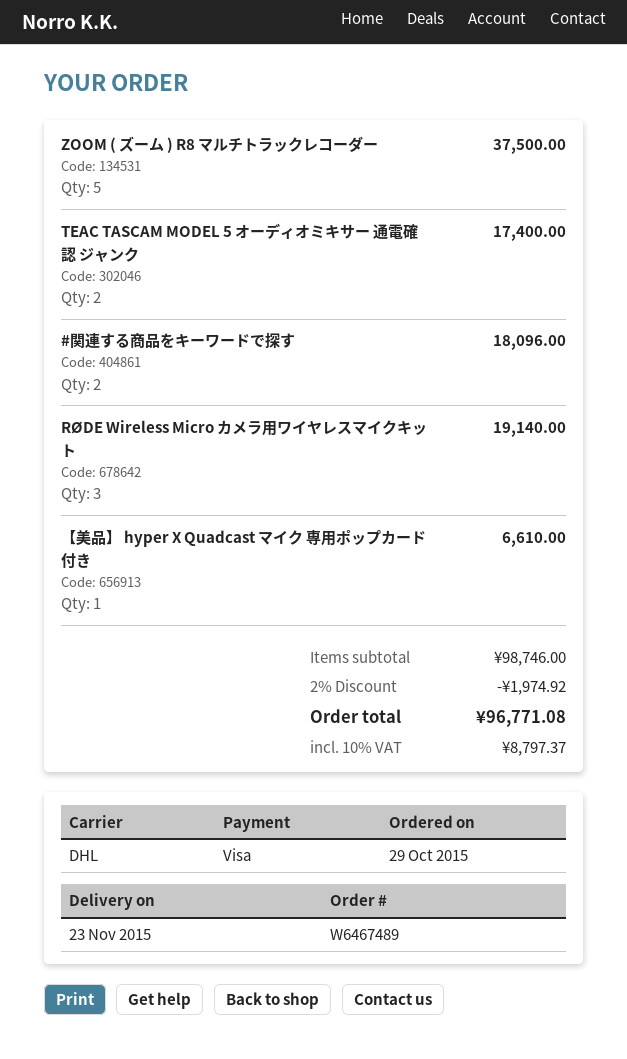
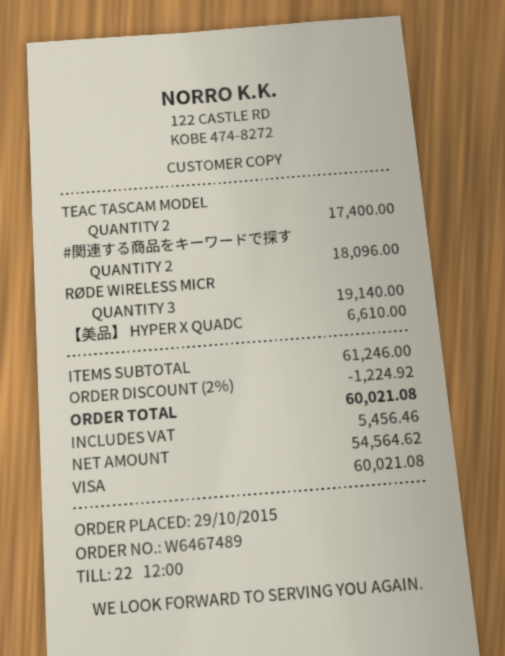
ZOOM ( ズーム ) R8 マルチトラックレコーダー: 5 for 37500.00 -> none
subtotal: 98746.00 -> 61246.00
discount: 2% = 1974.92 -> 2% = 1224.92
tax: 8797.37 -> 5456.46
total: 96771.08 -> 60021.08

